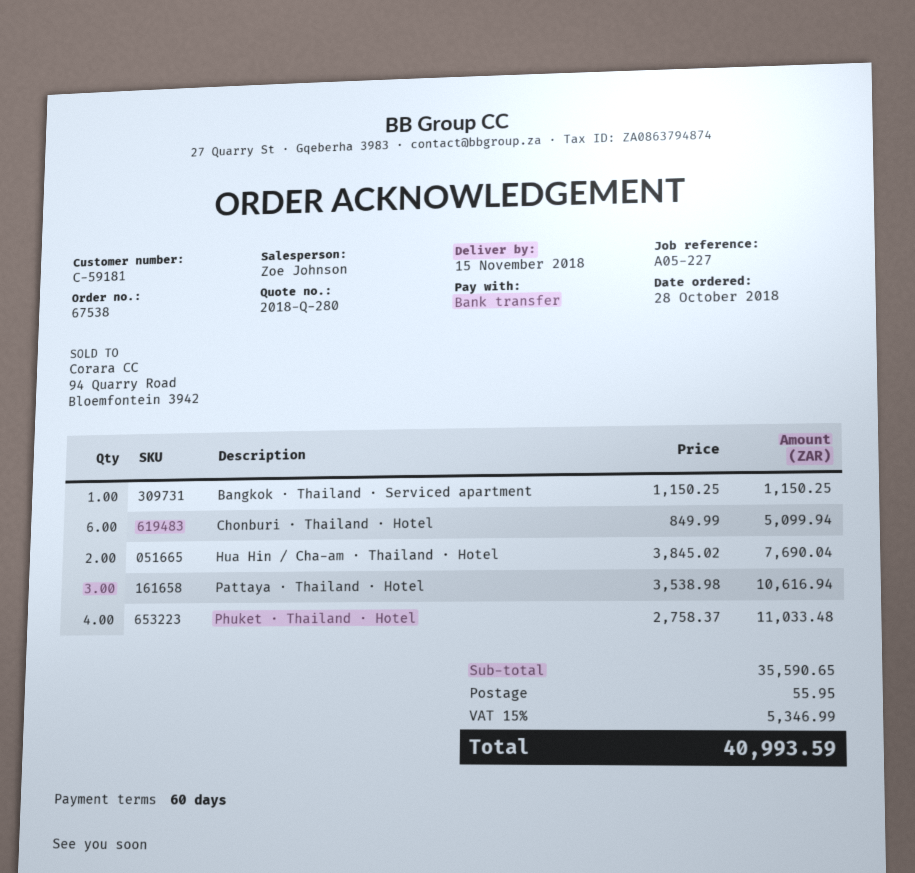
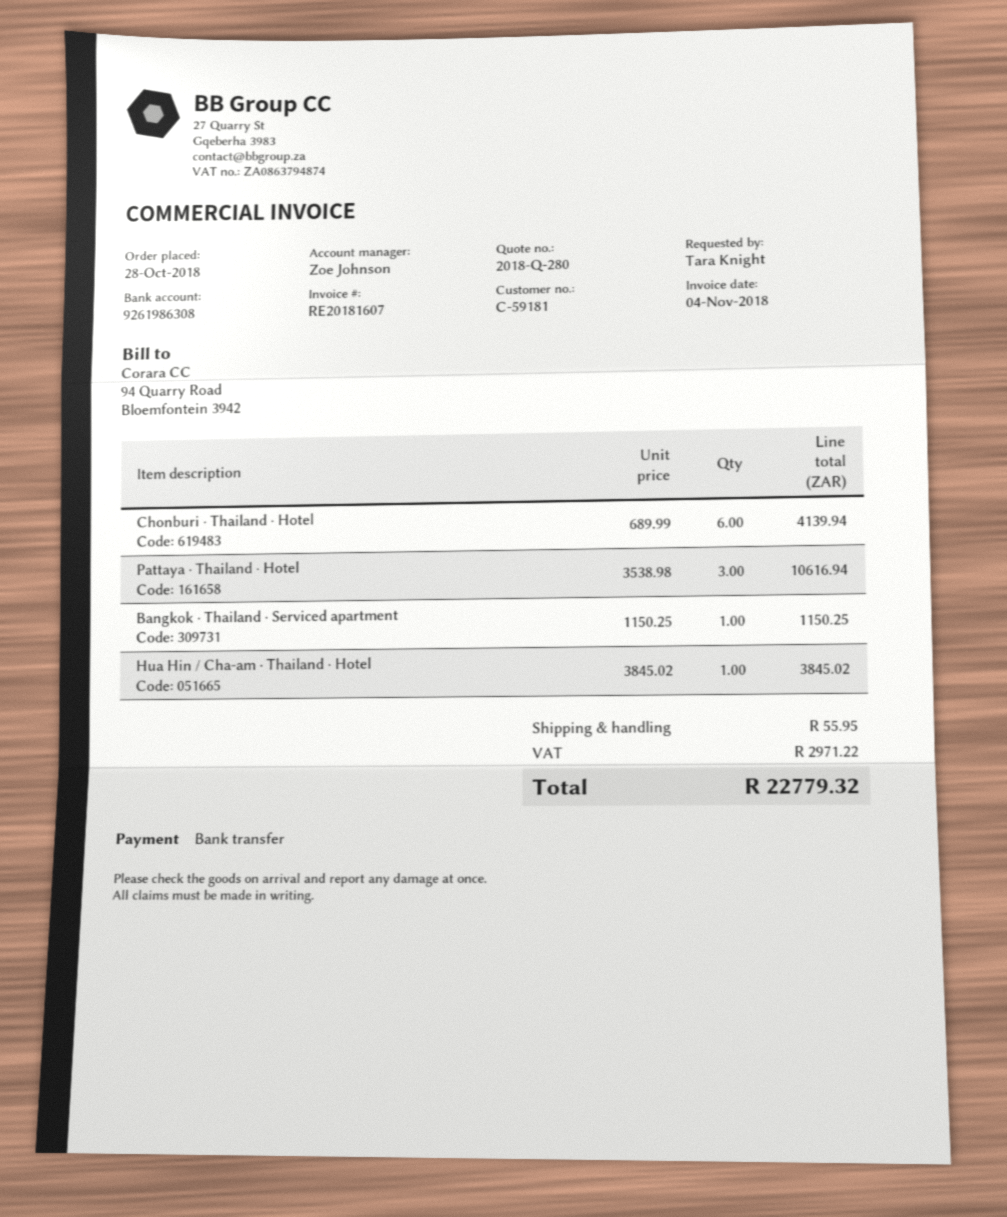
Chonburi · Thailand · Hotel: 6 x 849.99 = 5099.94 -> 6 x 689.99 = 4139.94
Hua Hin / Cha-am · Thailand · Hotel: 2 x 3845.02 = 7690.04 -> 1 x 3845.02 = 3845.02
Phuket · Thailand · Hotel: 4 x 2758.37 = 11033.48 -> none
tax: 5346.99 -> 2971.22
total: 40993.59 -> 22779.32

